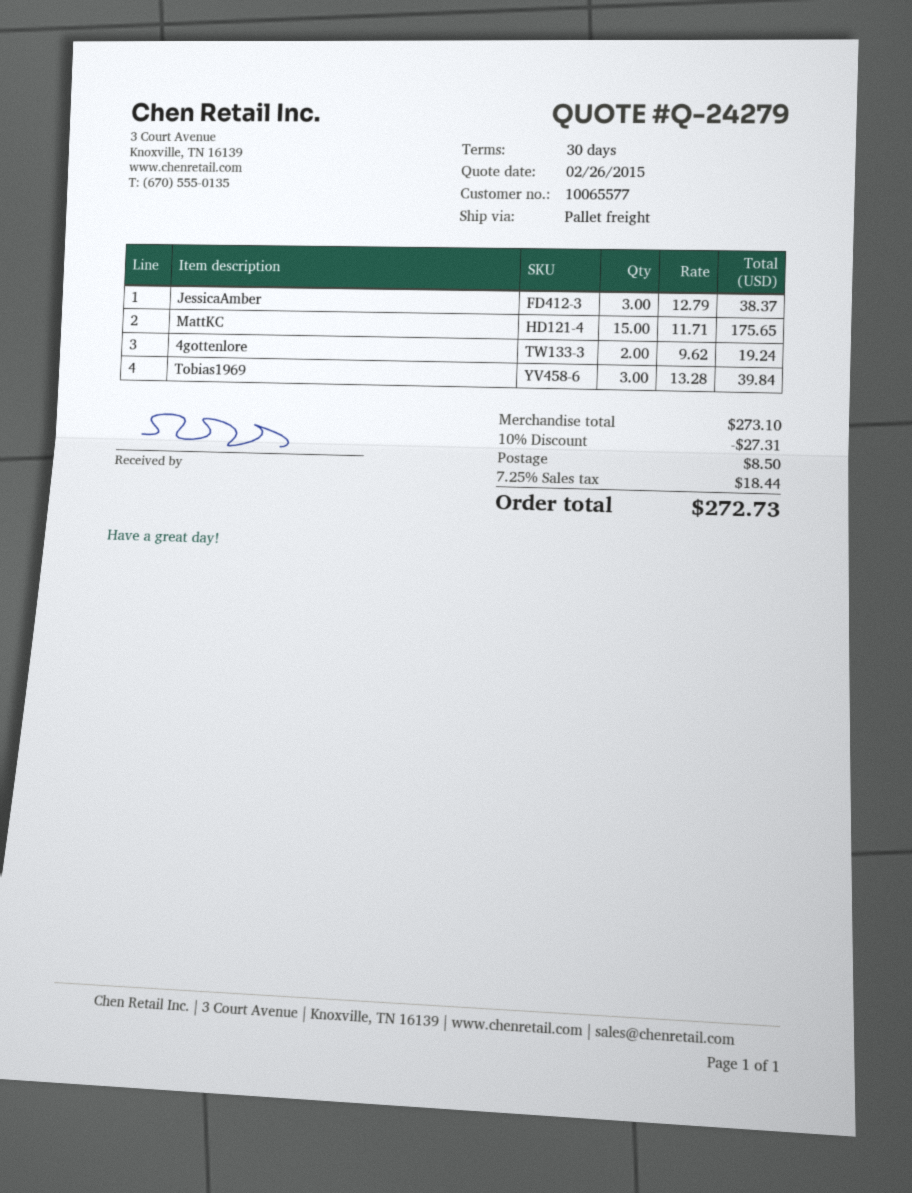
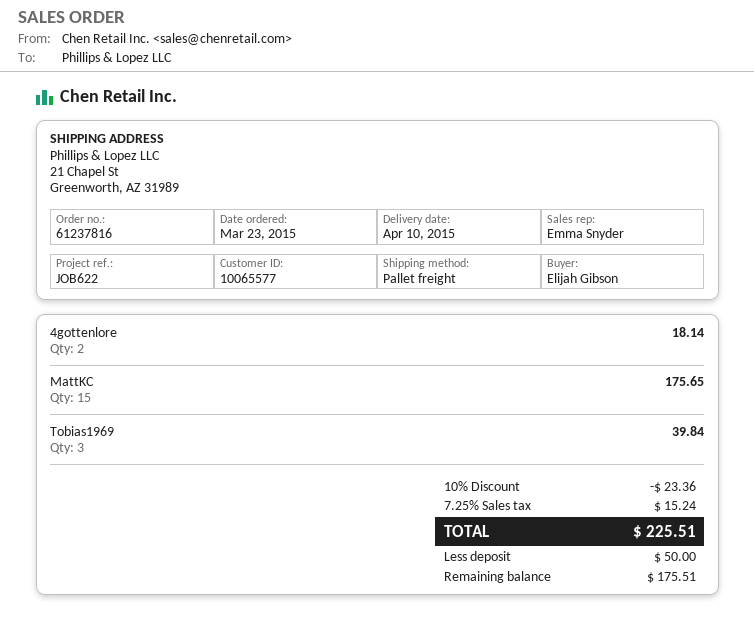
JessicaAmber: 3 for 38.37 -> none
4gottenlore: 2 for 19.24 -> 2 for 18.14
discount: 10% = 27.31 -> 10% = 23.36
shipping: 8.50 -> none
tax: 7.25% = 18.44 -> 7.25% = 15.24
total: 272.73 -> 225.51

